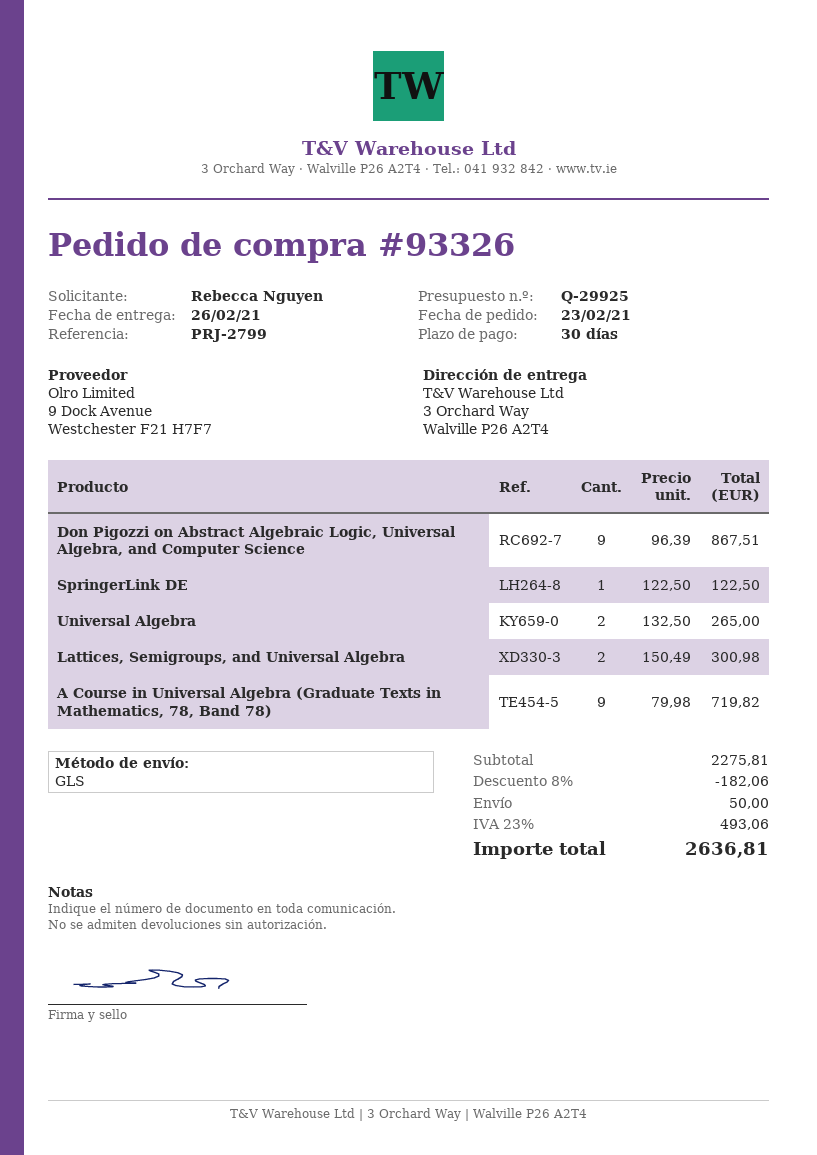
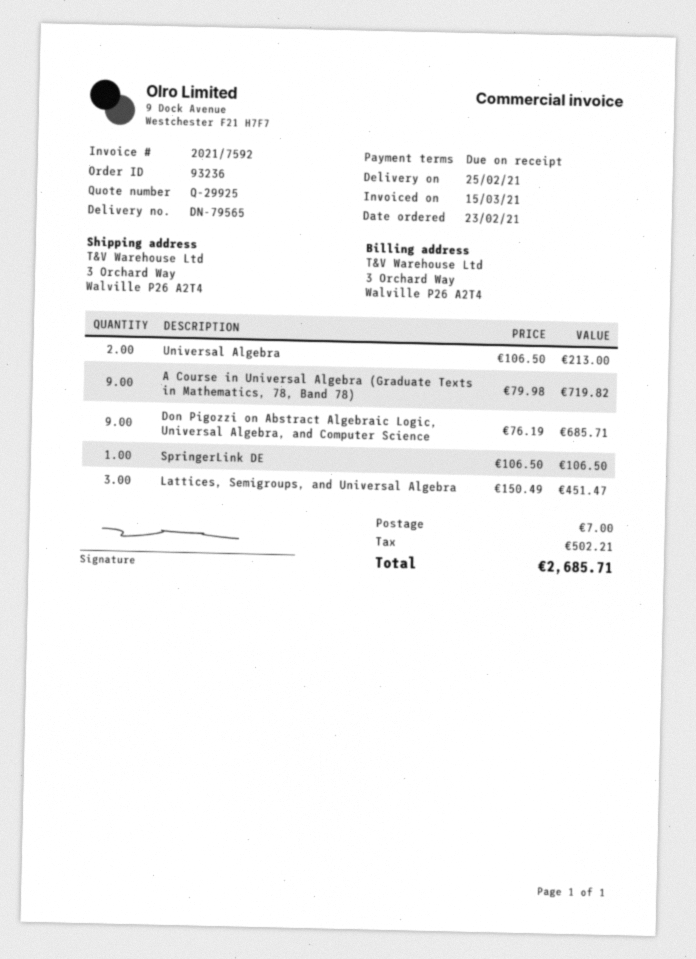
order number: 93326 -> 93236
delivery date: 2021-02-26 -> 2021-02-25
payment terms: 30 days -> on receipt
Don Pigozzi on Abstract Algebraic Logic, Universal Algebra, and Computer Science: 9 x 96.39 = 867.51 -> 9 x 76.19 = 685.71
SpringerLink DE: 1 x 122.50 = 122.50 -> 1 x 106.50 = 106.50
Universal Algebra: 2 x 132.50 = 265.00 -> 2 x 106.50 = 213.00
Lattices, Semigroups, and Universal Algebra: 2 x 150.49 = 300.98 -> 3 x 150.49 = 451.47
discount: 8% = 182.06 -> none
shipping: 50.00 -> 7.00
tax: 493.06 -> 502.21
total: 2636.81 -> 2685.71

